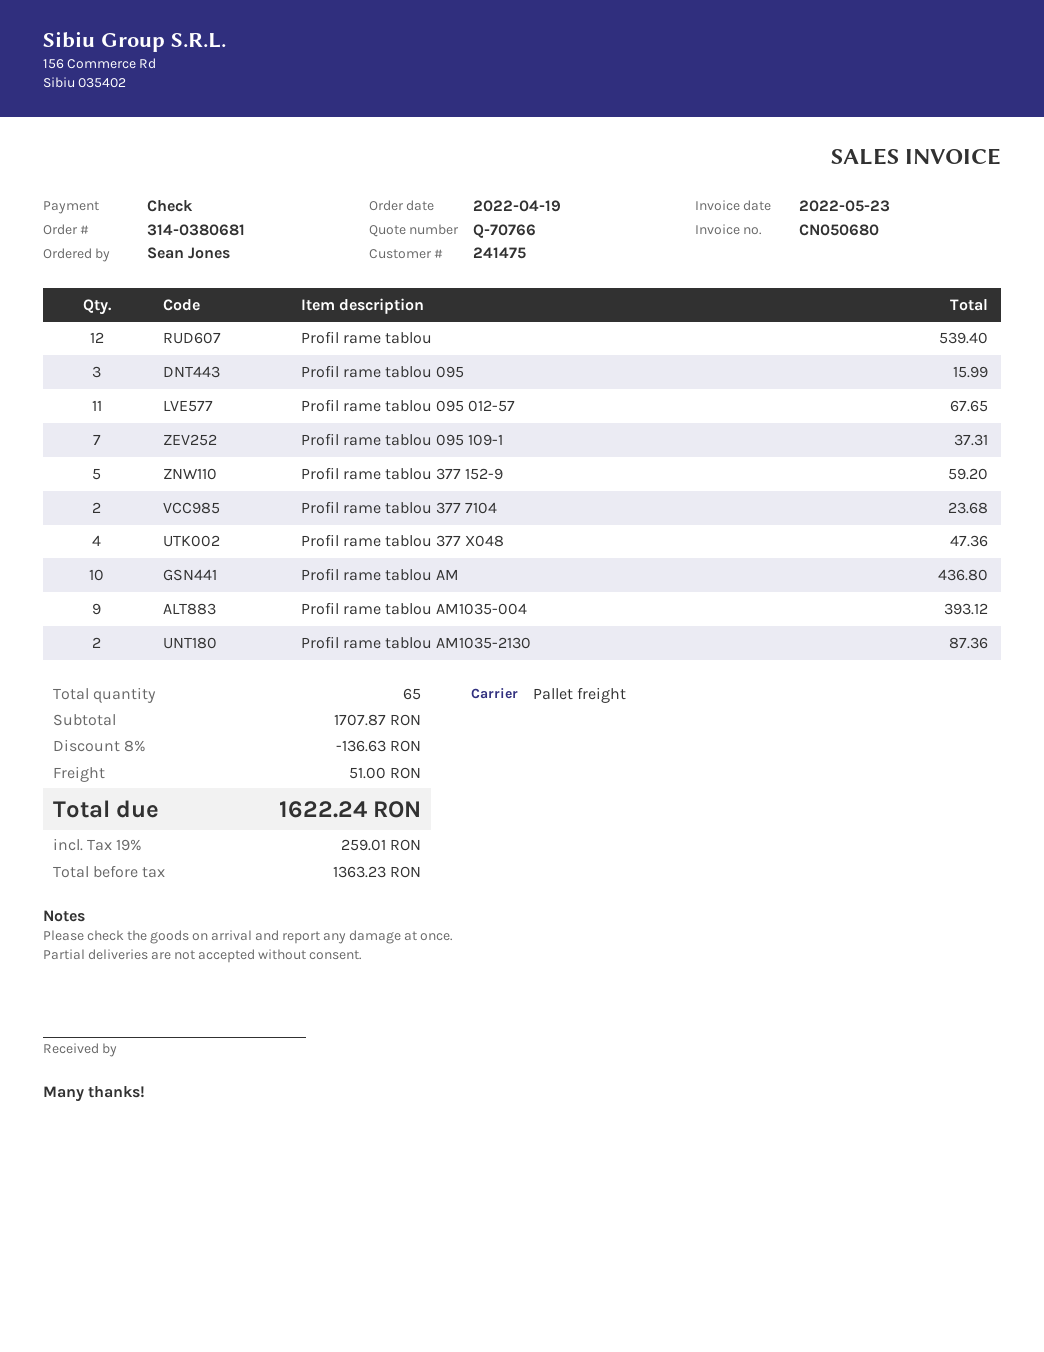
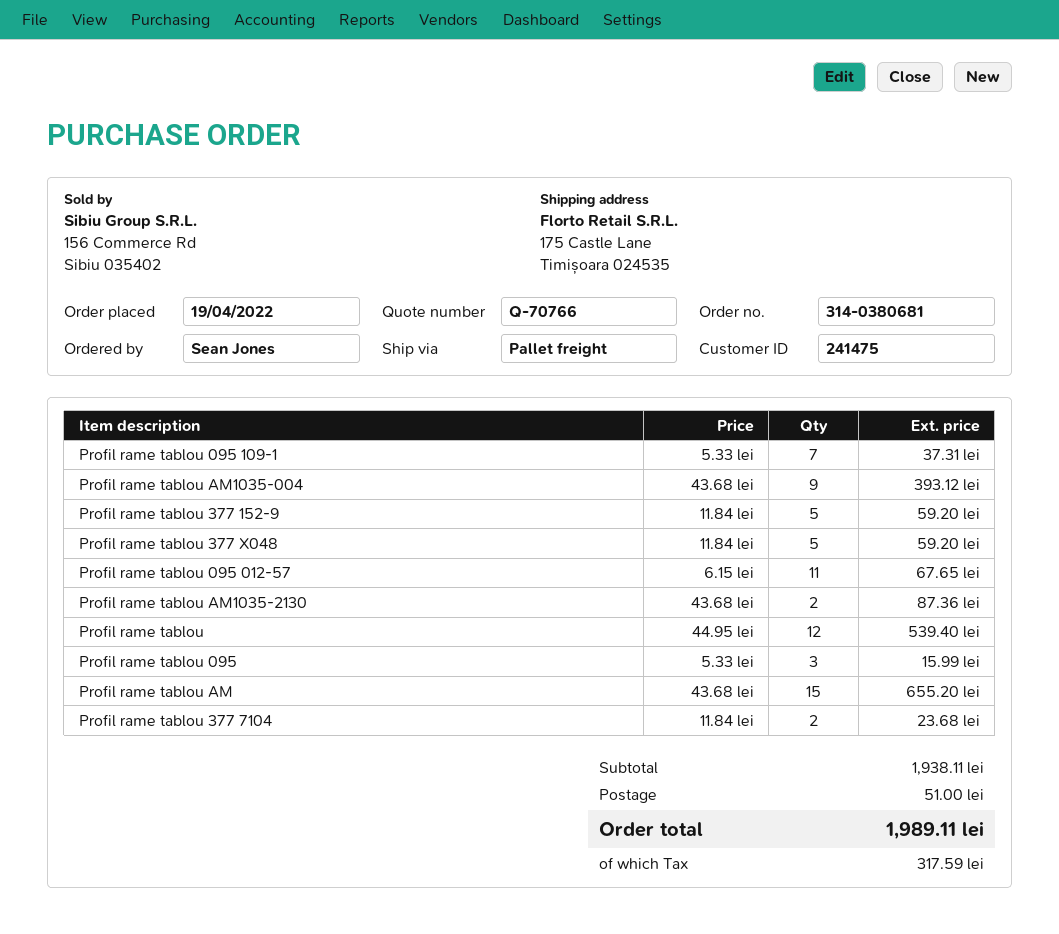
Profil rame tablou 377 X048: 4 for 47.36 -> 5 for 59.20
Profil rame tablou AM: 10 for 436.80 -> 15 for 655.20
subtotal: 1707.87 -> 1938.11
discount: 8% = 136.63 -> none
tax: 259.01 -> 317.59
total: 1622.24 -> 1989.11

